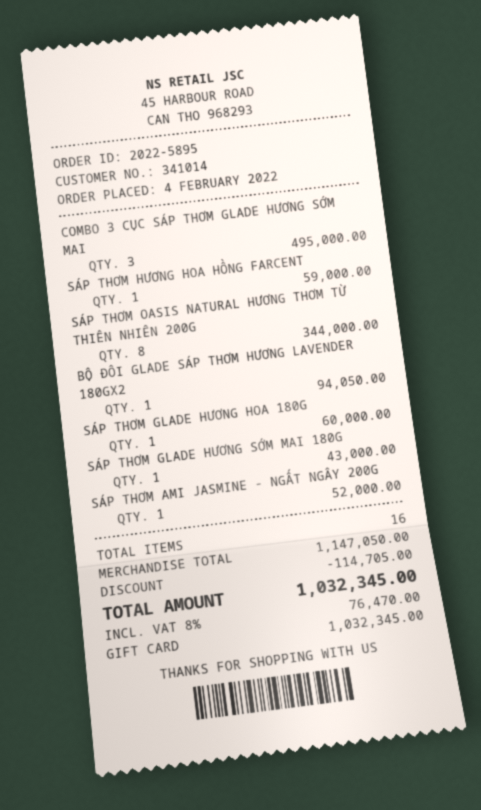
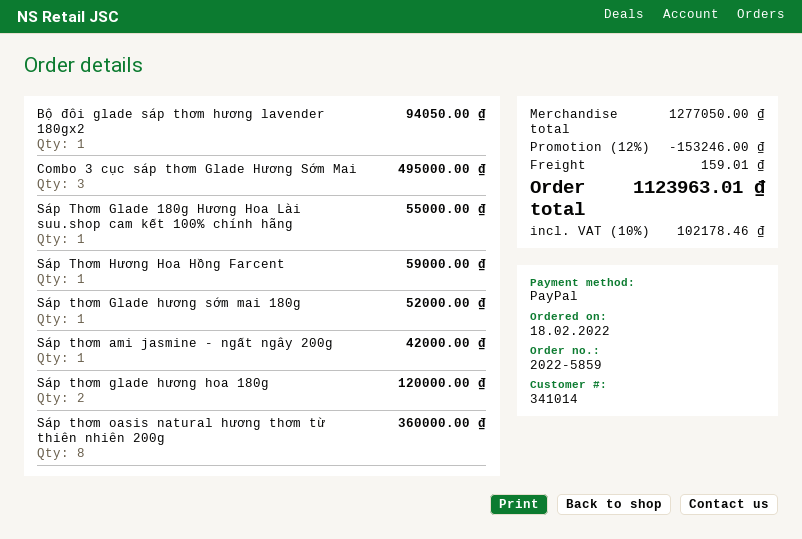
order number: 2022-5895 -> 2022-5859
order date: 2022-02-04 -> 2022-02-18
payment method: gift card -> PayPal
SÁP THƠM OASIS NATURAL HƯƠNG THƠM TỪ THIÊN NHIÊN 200G: 8 for 344000.00 -> 8 for 360000.00
SÁP THƠM GLADE HƯƠNG HOA 180G: 1 for 60000.00 -> 2 for 120000.00
SÁP THƠM GLADE HƯƠNG SỚM MAI 180G: 1 for 43000.00 -> 1 for 52000.00
SÁP THƠM AMI JASMINE - NGẤT NGÂY 200G: 1 for 52000.00 -> 1 for 42000.00
Sáp Thơm Glade 180g Hương Hoa Lài suu.shop cam kết 100% chính hãng: none -> 1 for 55000.00
subtotal: 1147050.00 -> 1277050.00
discount: 114705.00 -> 153246.00
shipping: none -> 159.01
tax: 8% = 76470.00 -> 10% = 102178.46
total: 1032345.00 -> 1123963.01

